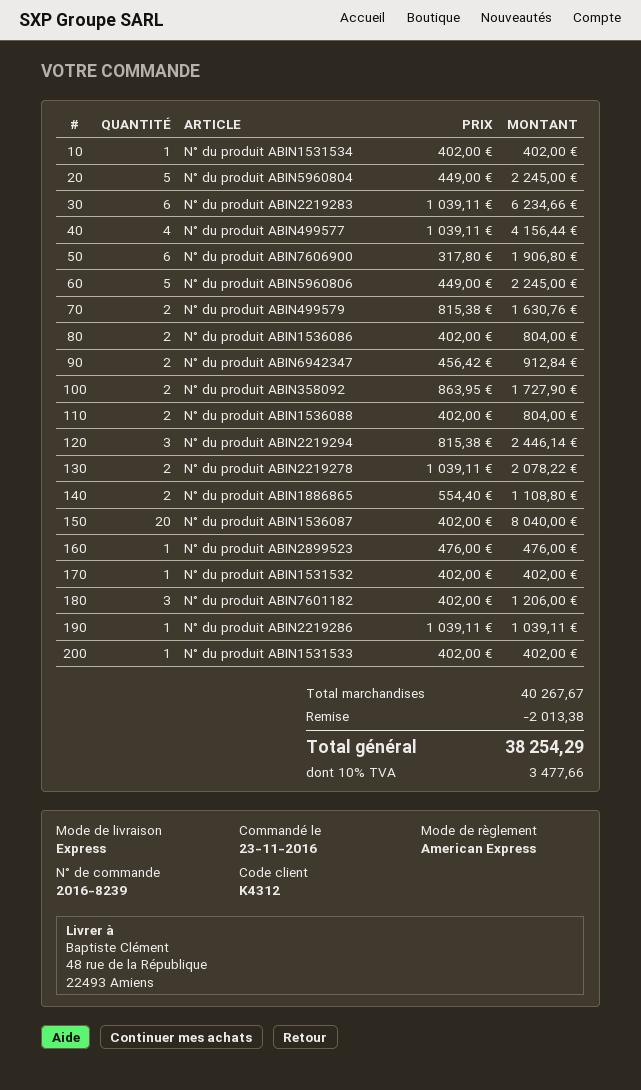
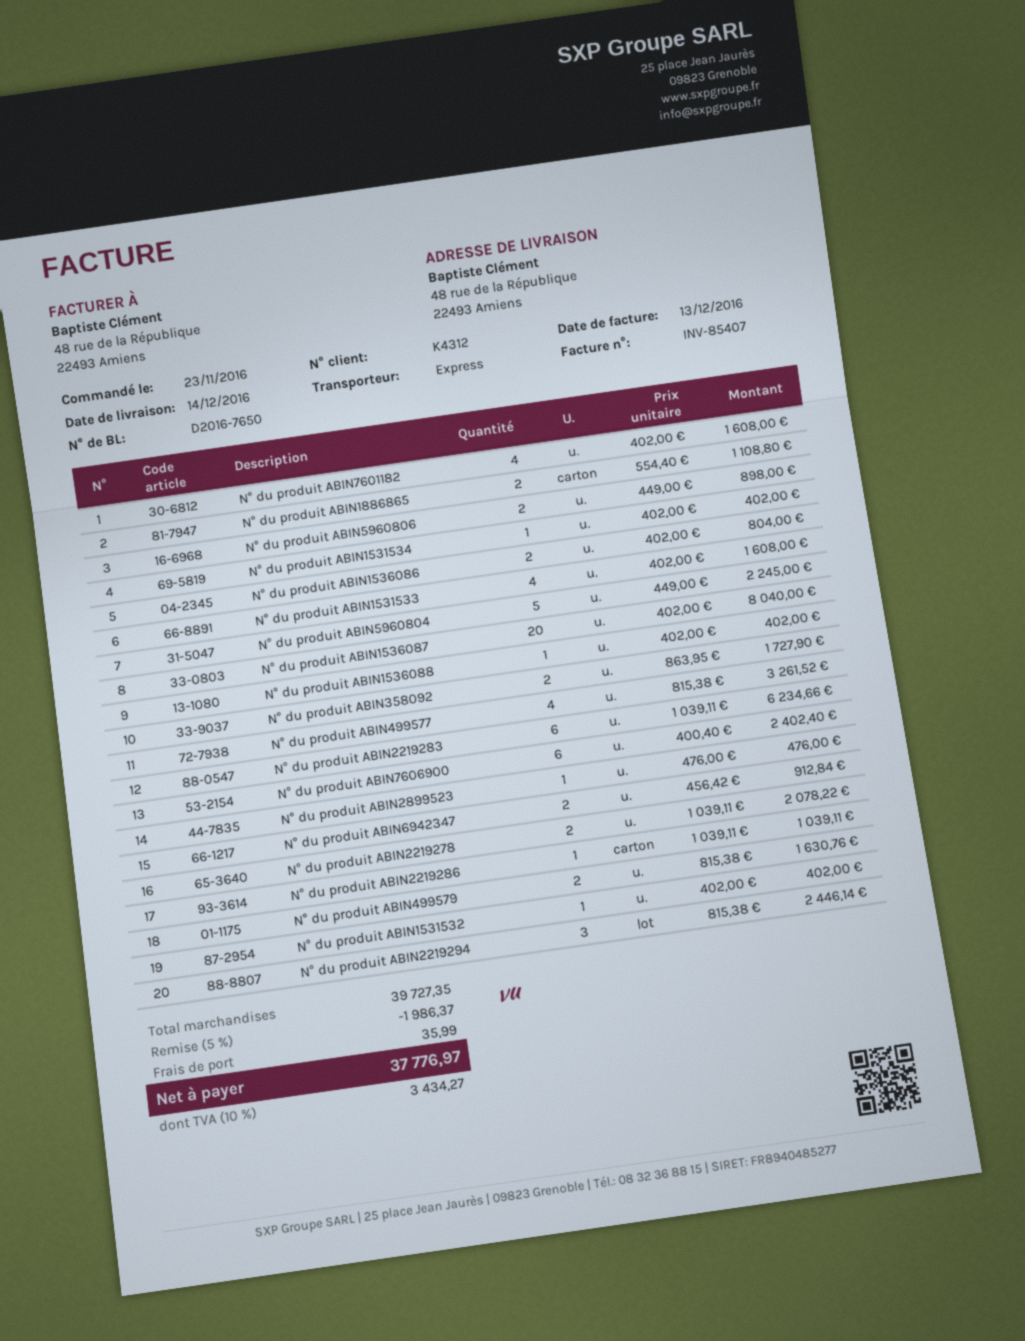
N° du produit ABIN499577: 4 x 1039.11 = 4156.44 -> 4 x 815.38 = 3261.52
N° du produit ABIN7606900: 6 x 317.80 = 1906.80 -> 6 x 400.40 = 2402.40
N° du produit ABIN5960806: 5 x 449.00 = 2245.00 -> 2 x 449.00 = 898.00
N° du produit ABIN1536088: 2 x 402.00 = 804.00 -> 1 x 402.00 = 402.00
N° du produit ABIN7601182: 3 x 402.00 = 1206.00 -> 4 x 402.00 = 1608.00
N° du produit ABIN1531533: 1 x 402.00 = 402.00 -> 4 x 402.00 = 1608.00
subtotal: 40267.67 -> 39727.35
discount: 2013.38 -> 1986.37
shipping: none -> 35.99
tax: 10% = 3477.66 -> 10% = 3434.27
total: 38254.29 -> 37776.97

